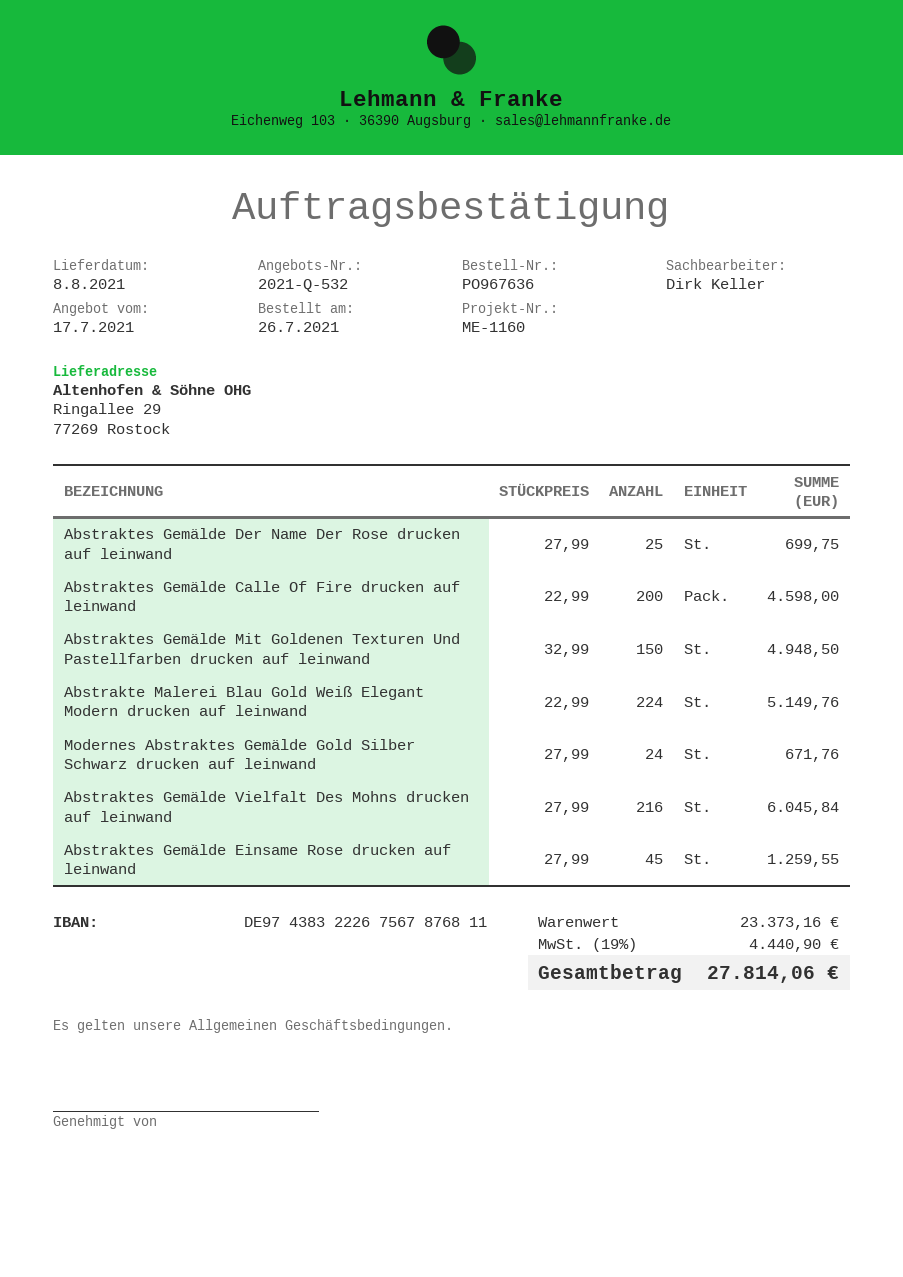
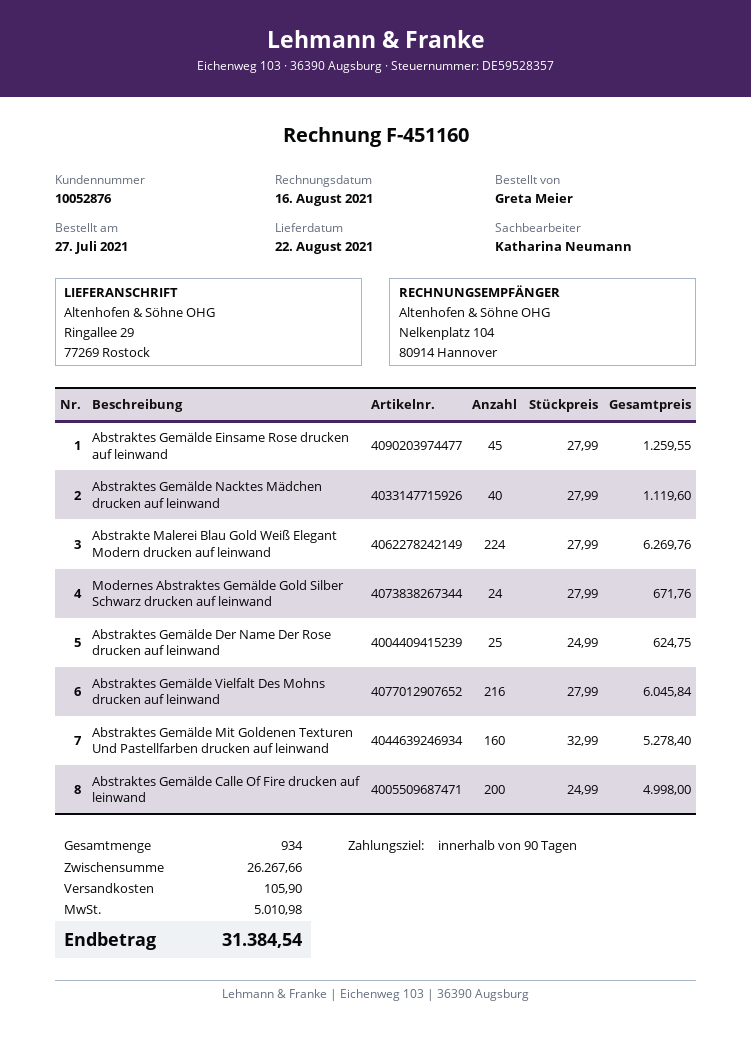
order date: 2021-07-26 -> 2021-07-27
delivery date: 2021-08-08 -> 2021-08-22
sales rep: Dirk Keller -> Katharina Neumann
Abstraktes Gemälde Der Name Der Rose drucken auf leinwand: 25 x 27.99 = 699.75 -> 25 x 24.99 = 624.75
Abstraktes Gemälde Calle Of Fire drucken auf leinwand: 200 x 22.99 = 4598.00 -> 200 x 24.99 = 4998.00
Abstraktes Gemälde Mit Goldenen Texturen Und Pastellfarben drucken auf leinwand: 150 x 32.99 = 4948.50 -> 160 x 32.99 = 5278.40
Abstrakte Malerei Blau Gold Weiß Elegant Modern drucken auf leinwand: 224 x 22.99 = 5149.76 -> 224 x 27.99 = 6269.76
Abstraktes Gemälde Nacktes Mädchen drucken auf leinwand: none -> 40 x 27.99 = 1119.60
subtotal: 23373.16 -> 26267.66
shipping: none -> 105.90
tax: 4440.90 -> 5010.98
total: 27814.06 -> 31384.54

